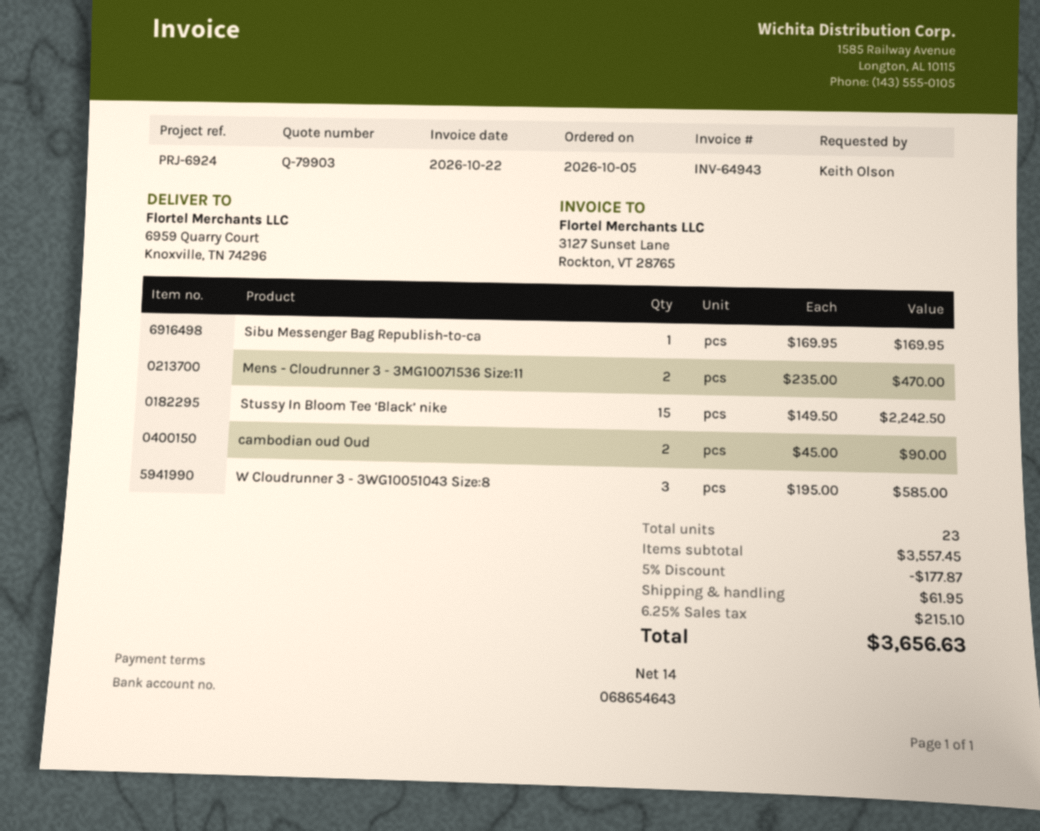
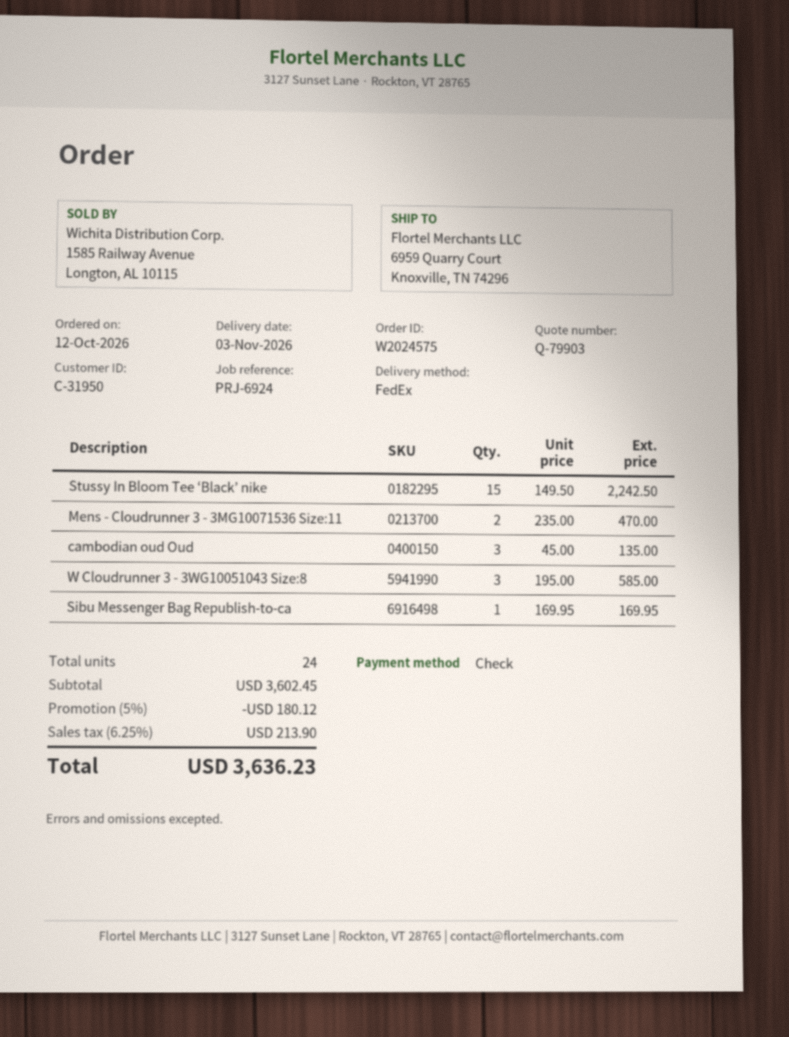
order date: 2026-10-05 -> 2026-10-12
cambodian oud Oud: 2 x 45.00 = 90.00 -> 3 x 45.00 = 135.00
total quantity: 23 -> 24
subtotal: 3557.45 -> 3602.45
discount: 5% = 177.87 -> 5% = 180.12
shipping: 61.95 -> none
tax: 6.25% = 215.10 -> 6.25% = 213.90
total: 3656.63 -> 3636.23

